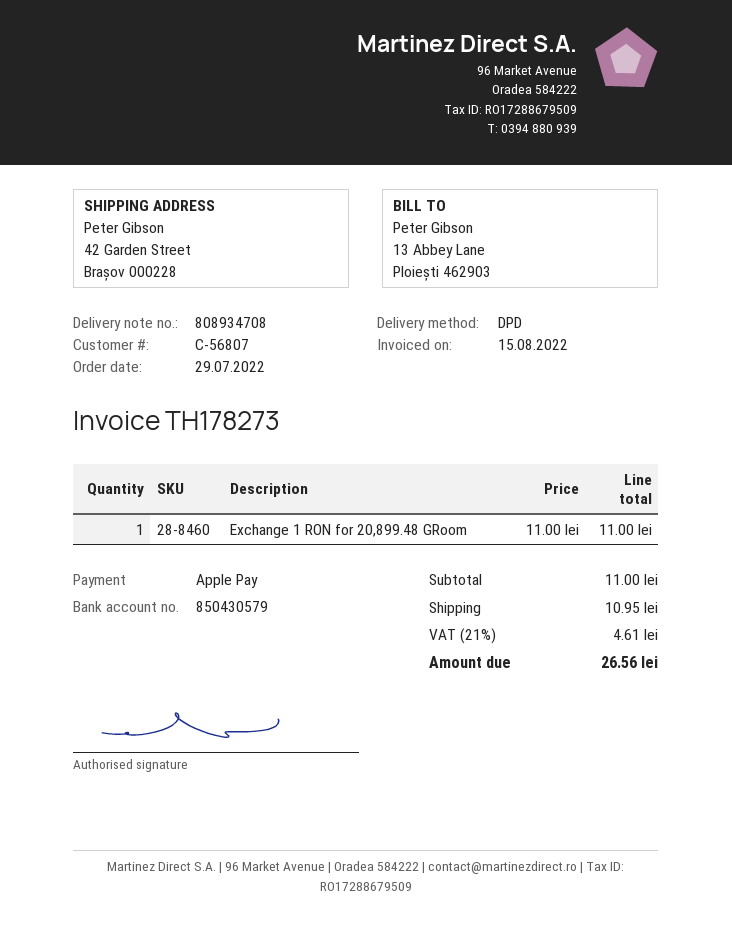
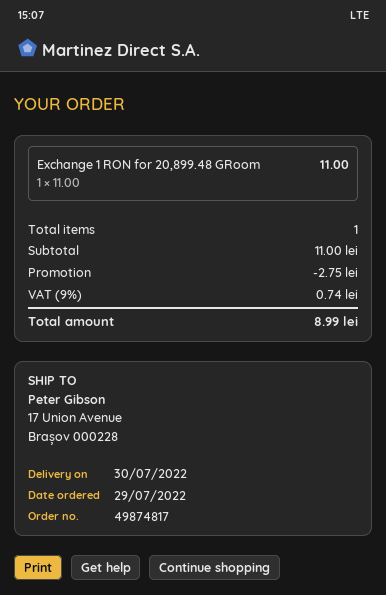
ship to: 42 Garden Street, Brașov 000228 -> 17 Union Avenue, Brașov 000228
discount: none -> 2.75
shipping: 10.95 -> none
tax: 21% = 4.61 -> 9% = 0.74
total: 26.56 -> 8.99

